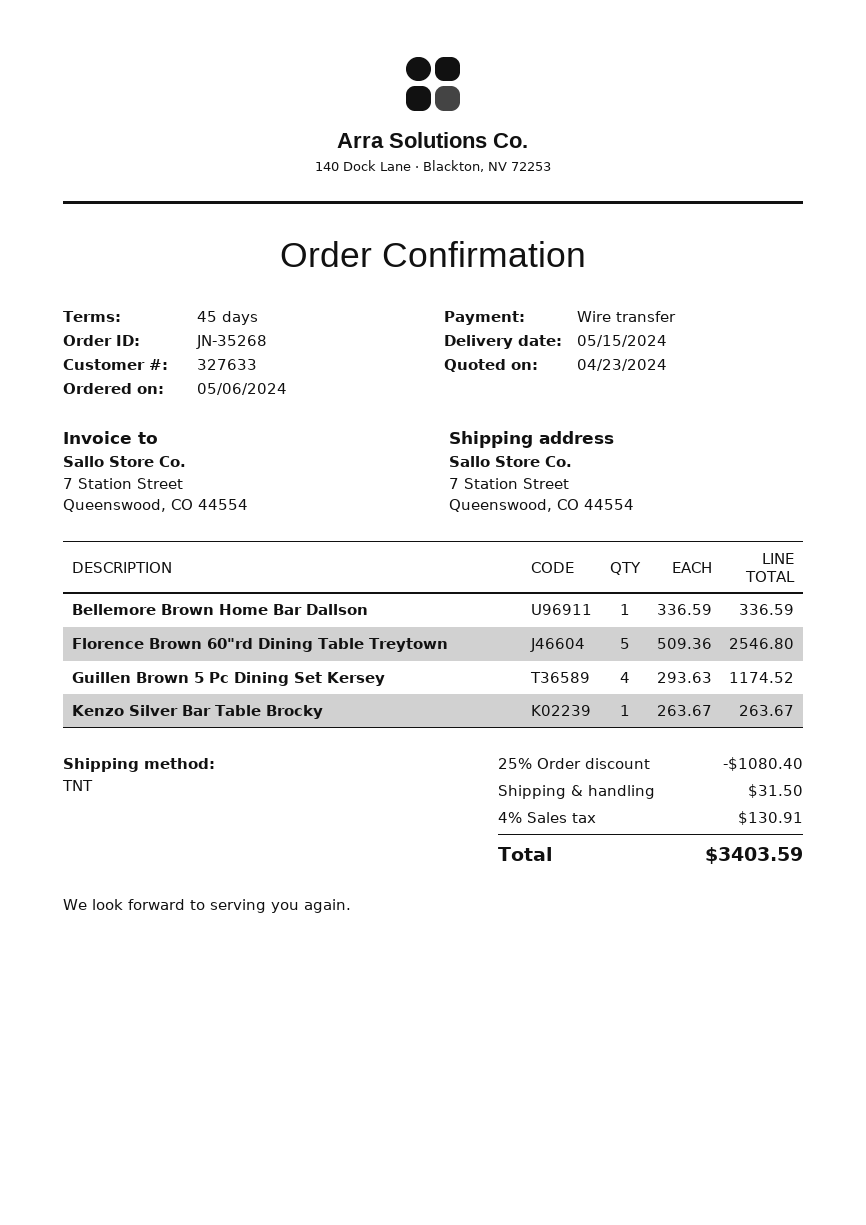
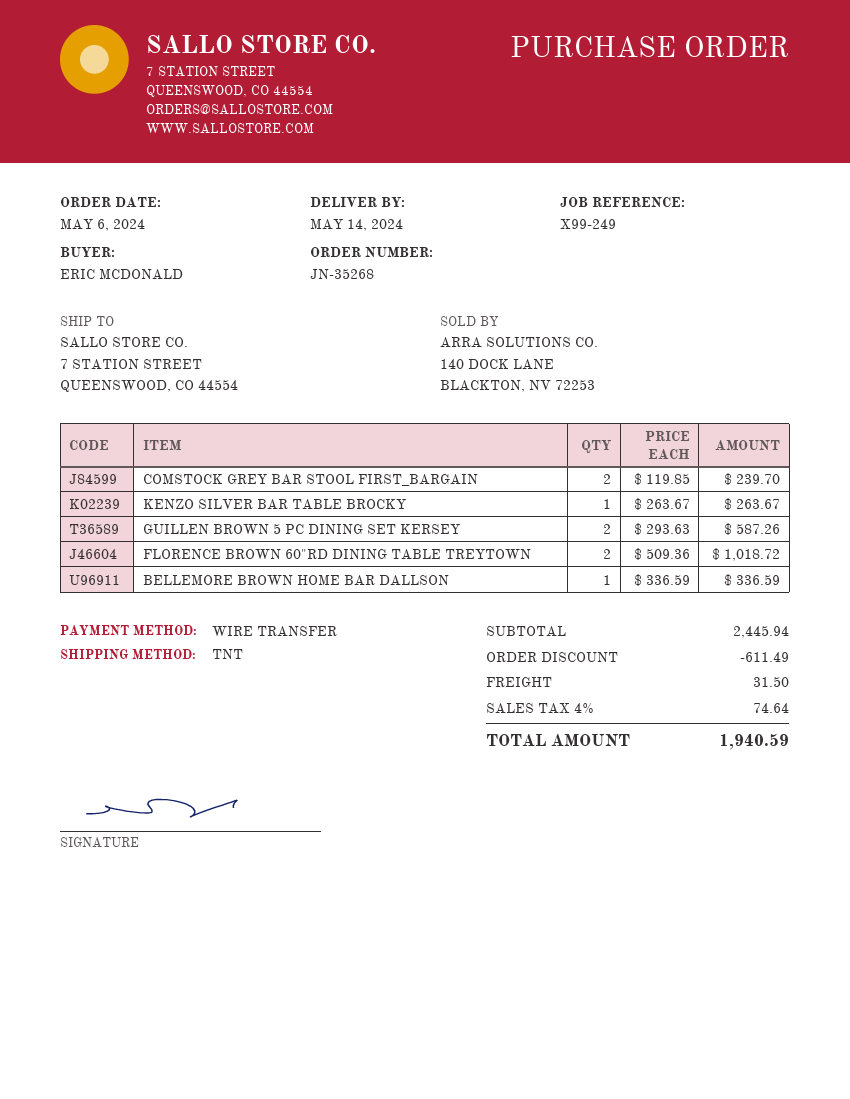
delivery date: 2024-05-15 -> 2024-05-14
Florence Brown 60"rd Dining Table Treytown: 5 x 509.36 = 2546.80 -> 2 x 509.36 = 1018.72
Guillen Brown 5 Pc Dining Set Kersey: 4 x 293.63 = 1174.52 -> 2 x 293.63 = 587.26
COMSTOCK GREY BAR STOOL FIRST_BARGAIN: none -> 2 x 119.85 = 239.70
discount: 1080.40 -> 611.49
tax: 4% = 130.91 -> 4% = 74.64
total: 3403.59 -> 1940.59

